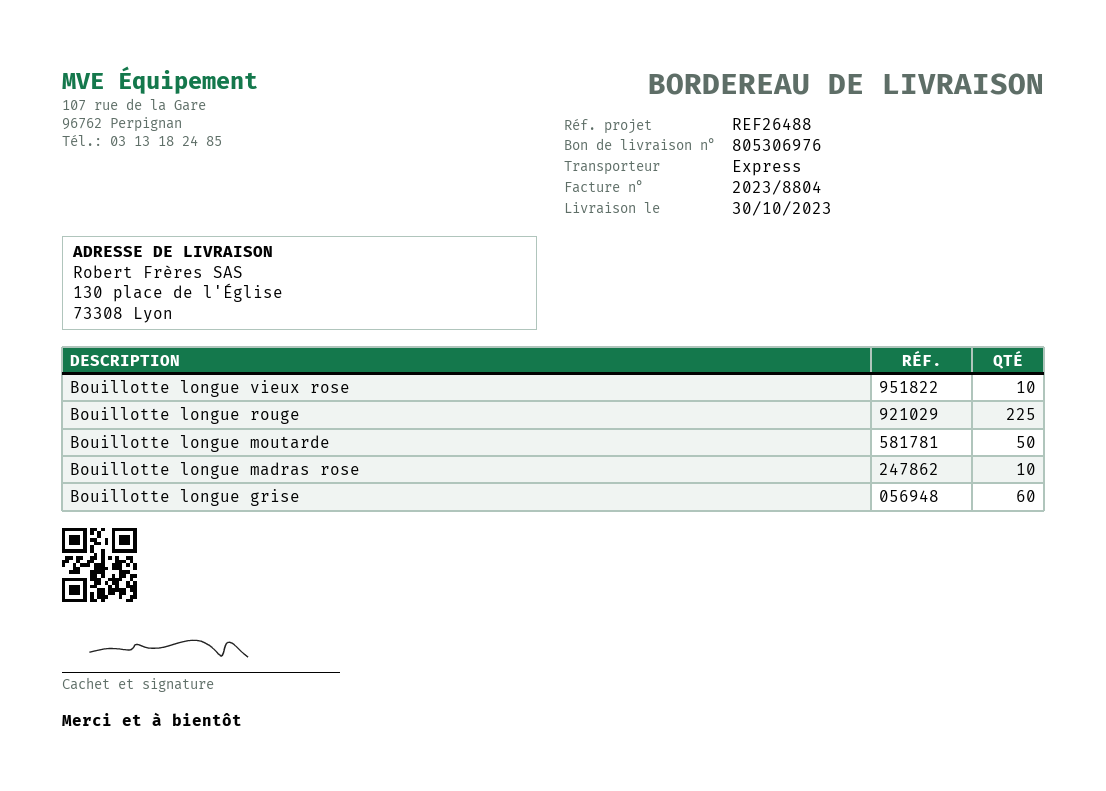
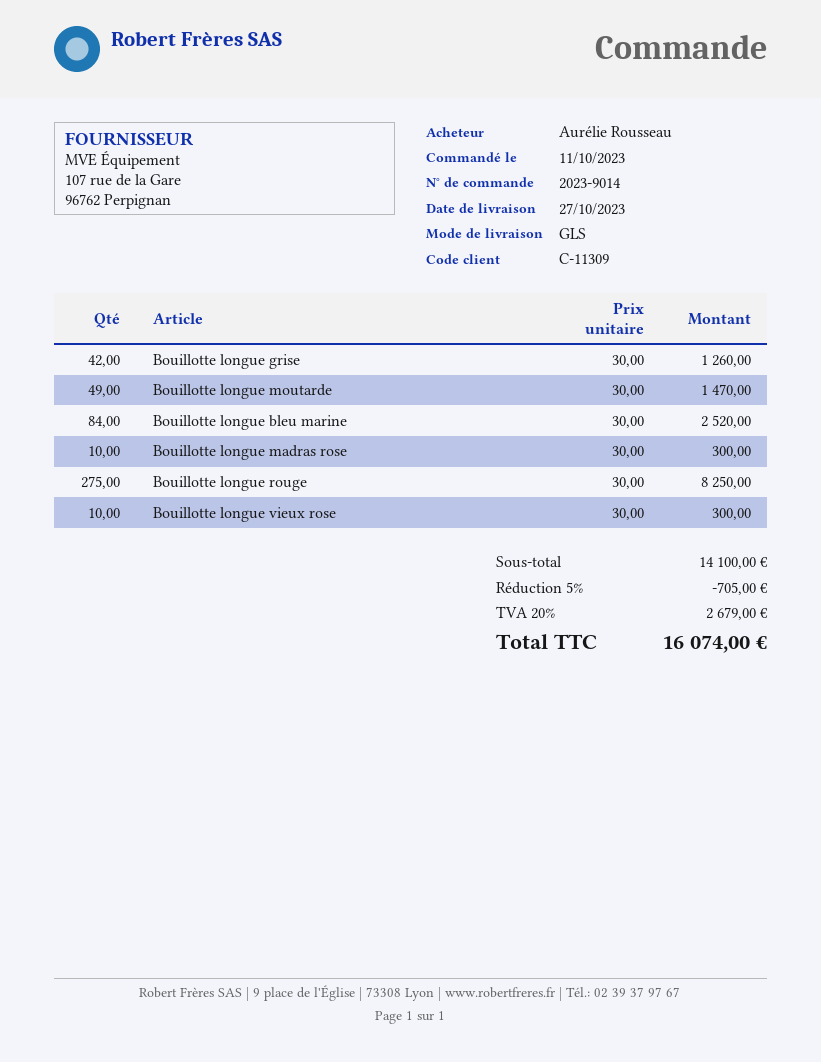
delivery date: 2023-10-30 -> 2023-10-27
shipping method: express -> GLS
Bouillotte longue rouge: 225 -> 275
Bouillotte longue moutarde: 50 -> 49
Bouillotte longue grise: 60 -> 42
Bouillotte longue bleu marine: none -> 84

